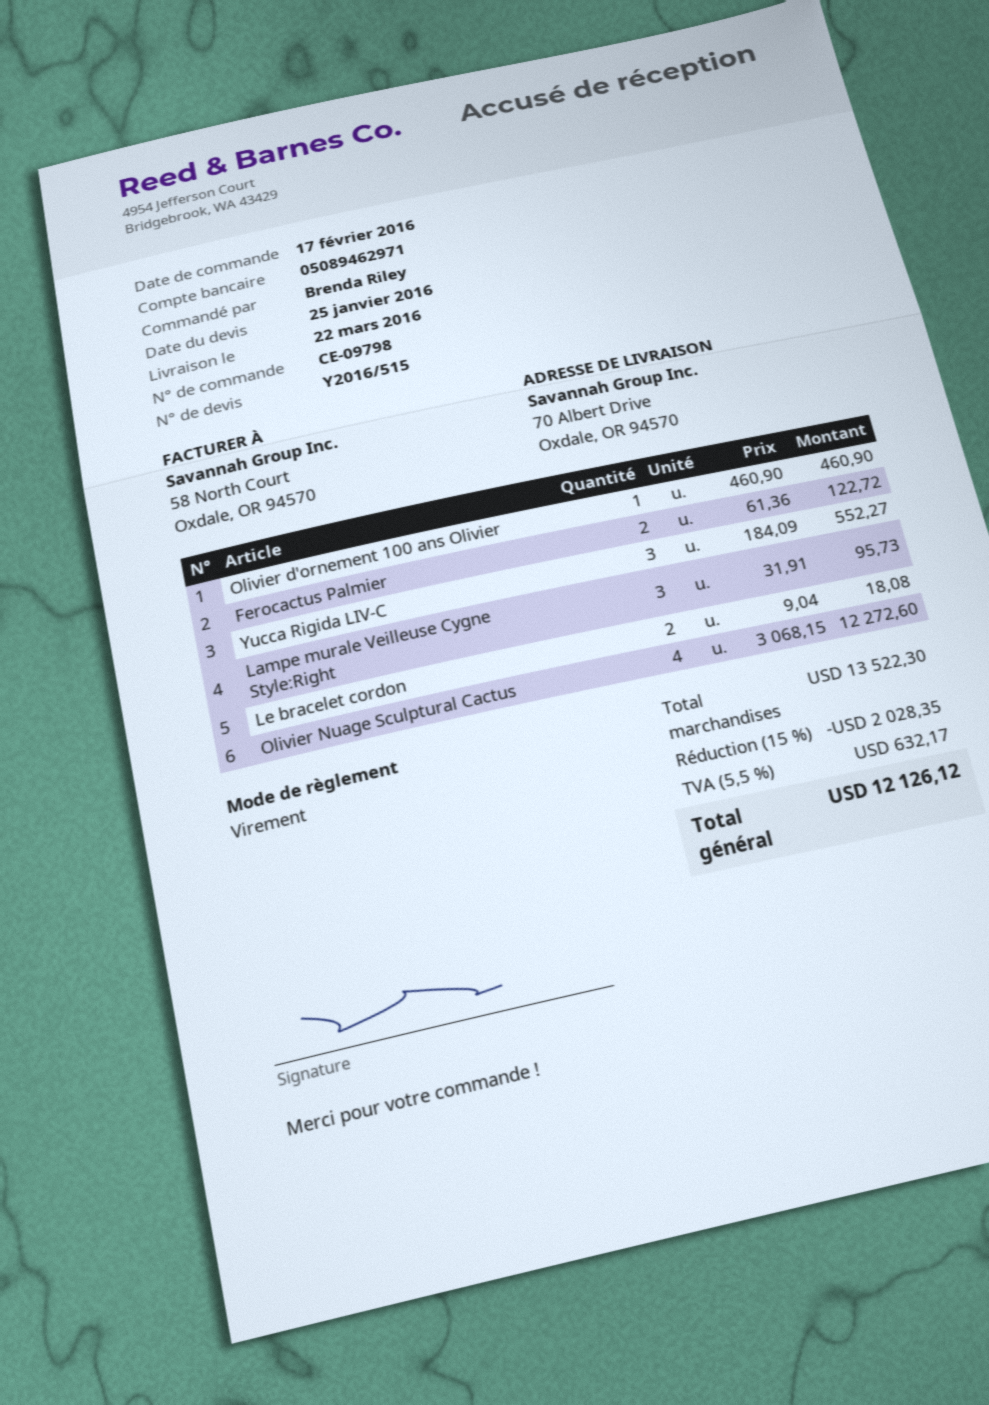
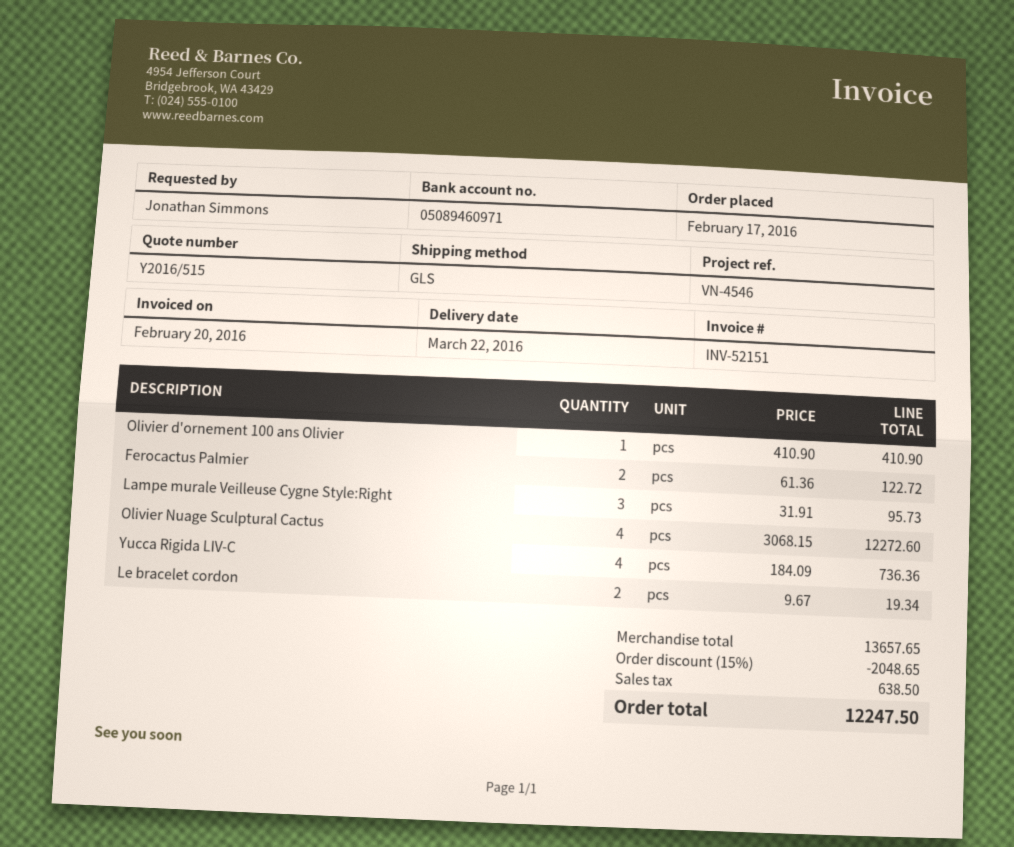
ordered by: Brenda Riley -> Jonathan Simmons
bank account: 05089462971 -> 05089460971
Olivier d'ornement 100 ans Olivier: 1 x 460.90 = 460.90 -> 1 x 410.90 = 410.90
Yucca Rigida LIV-C: 3 x 184.09 = 552.27 -> 4 x 184.09 = 736.36
Le bracelet cordon: 2 x 9.04 = 18.08 -> 2 x 9.67 = 19.34
subtotal: 13522.30 -> 13657.65
discount: 15% = 2028.35 -> 15% = 2048.65
tax: 632.17 -> 638.50
total: 12126.12 -> 12247.50

